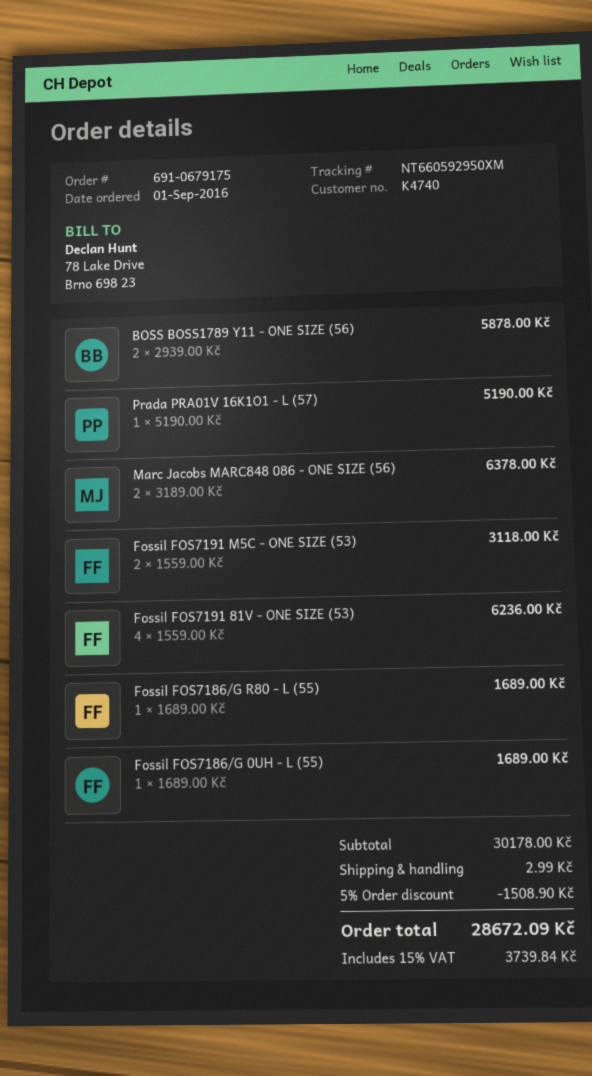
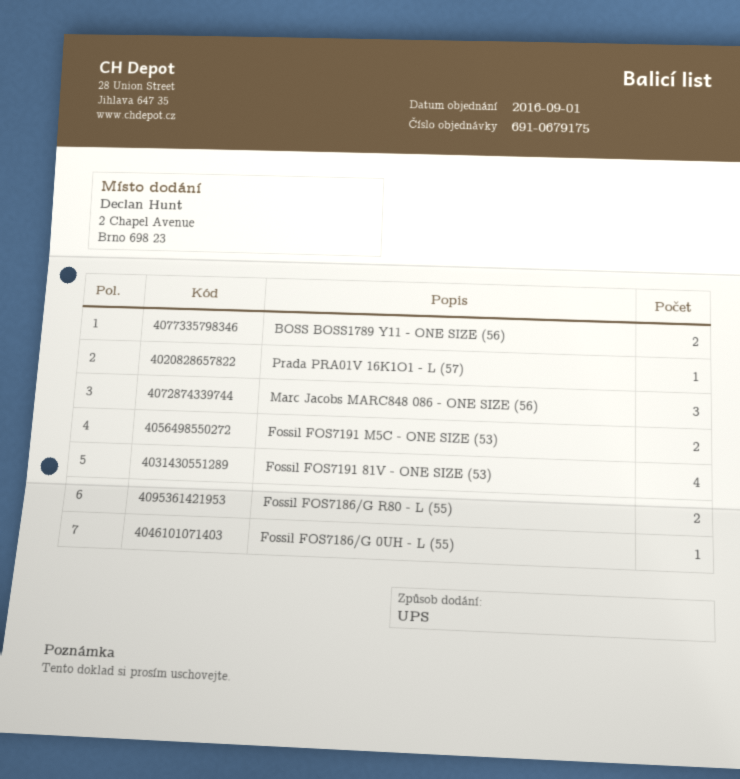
Marc Jacobs MARC848 086 - ONE SIZE (56): 2 -> 3
Fossil FOS7186/G R80 - L (55): 1 -> 2

